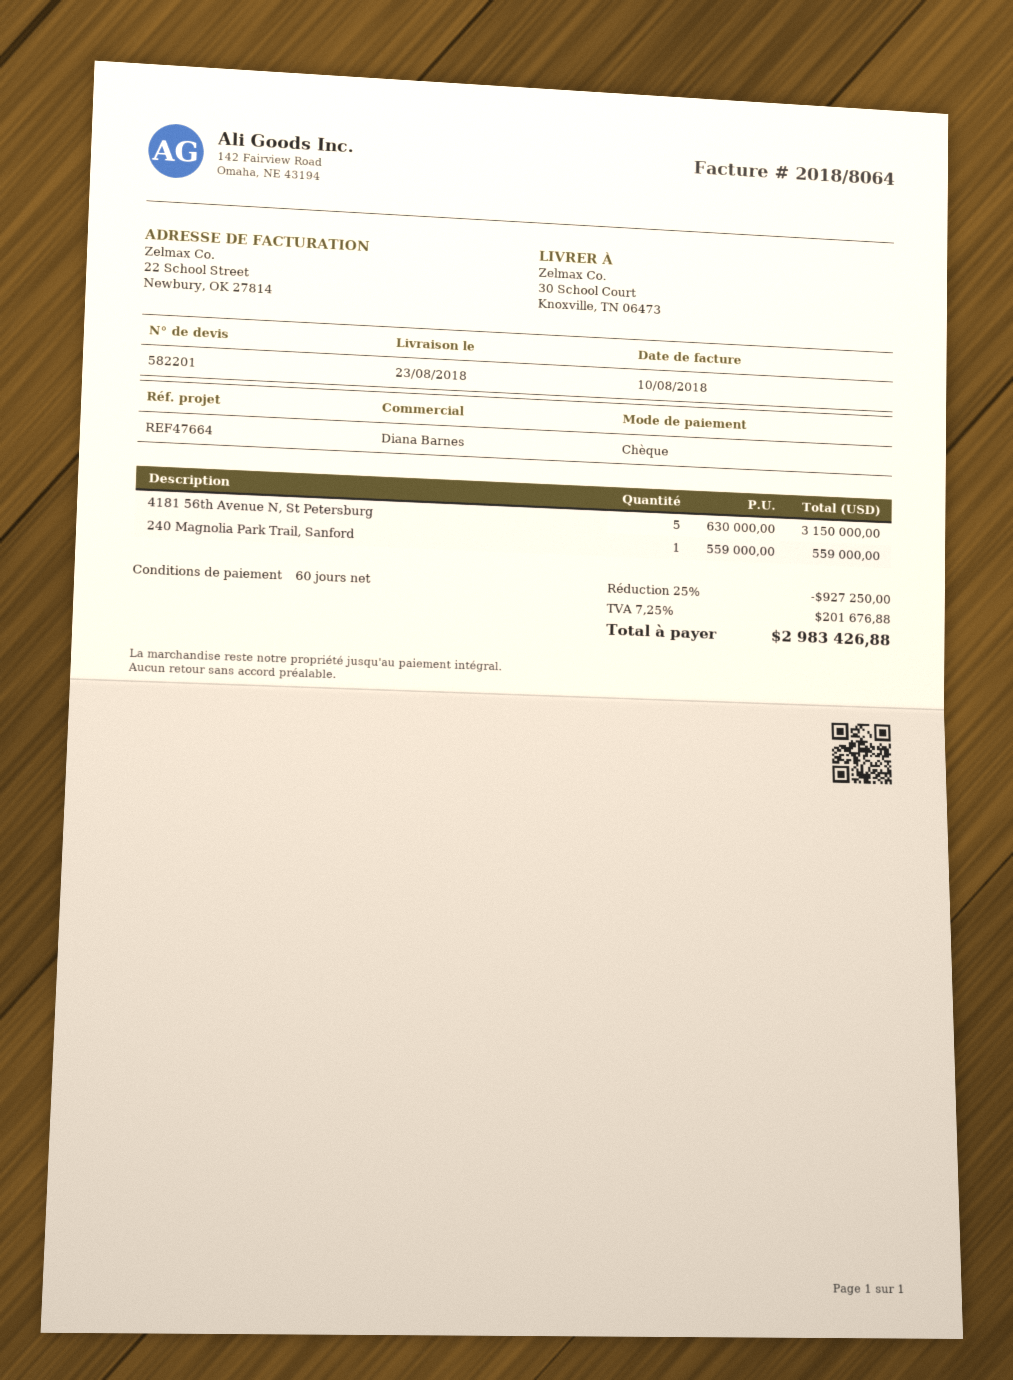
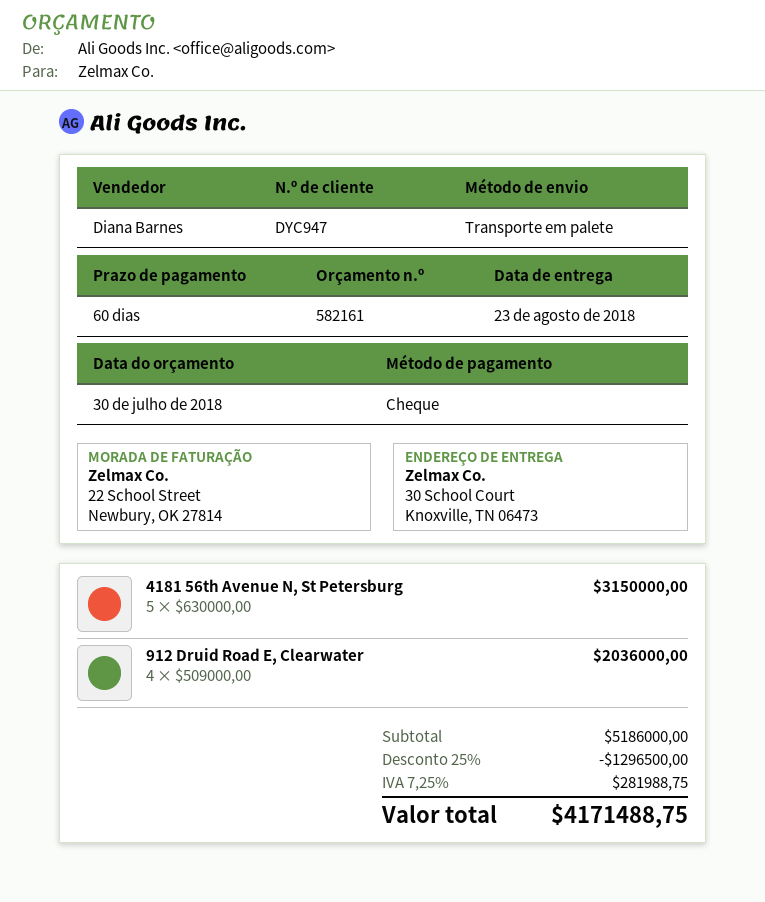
quote number: 582201 -> 582161
240 Magnolia Park Trail, Sanford: 1 x 559000.00 = 559000.00 -> none
912 Druid Road E, Clearwater: none -> 4 x 509000.00 = 2036000.00
discount: 25% = 927250.00 -> 25% = 1296500.00
tax: 7.25% = 201676.88 -> 7.25% = 281988.75
total: 2983426.88 -> 4171488.75

